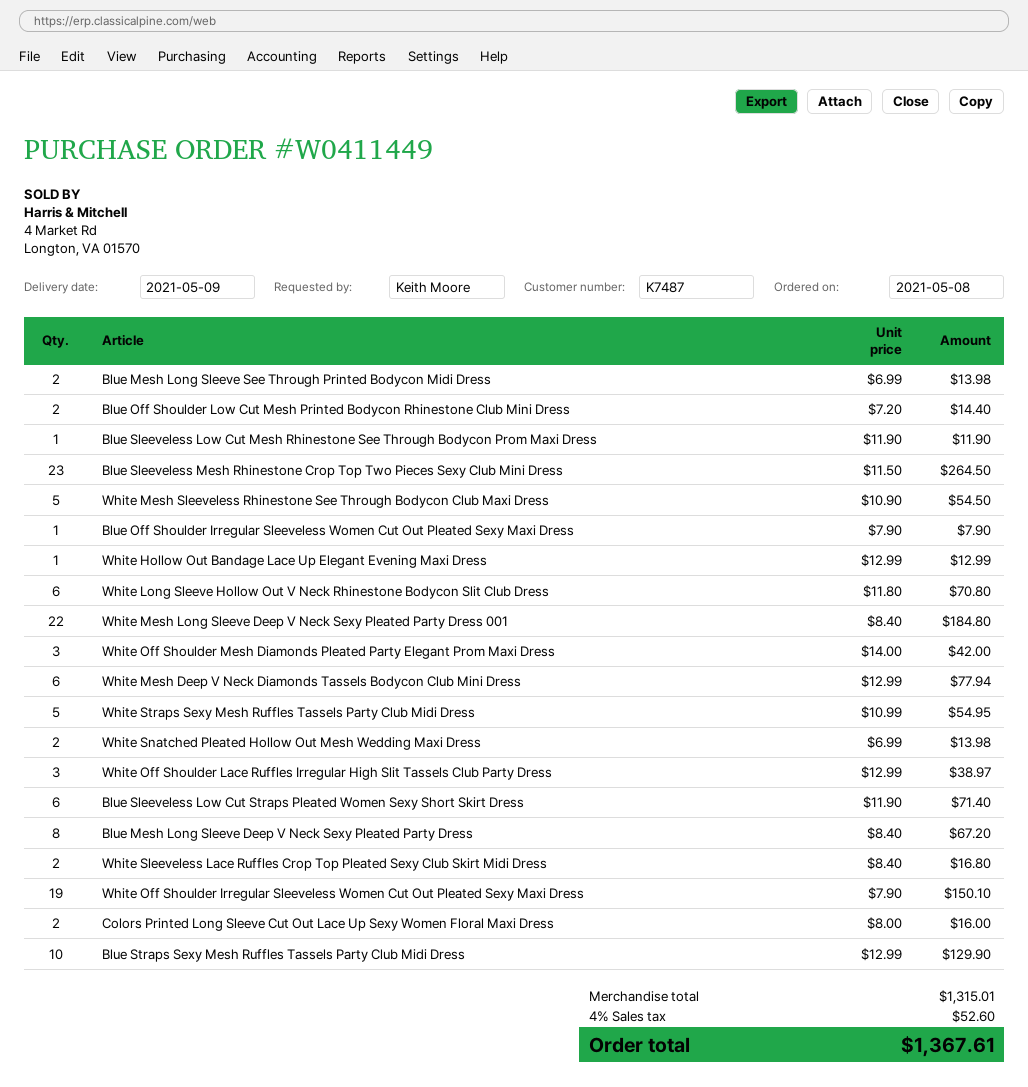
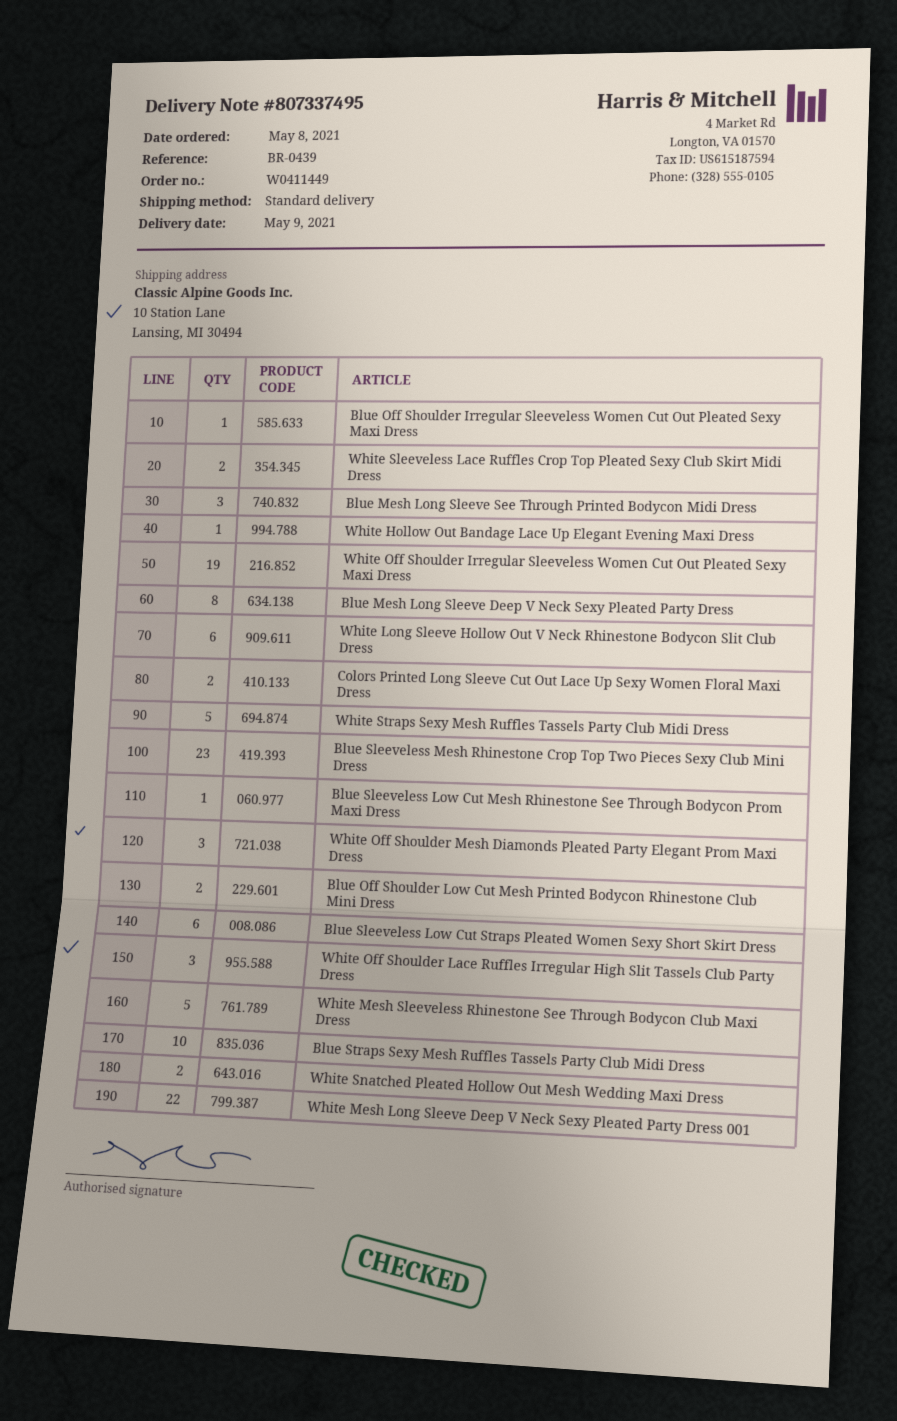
Blue Mesh Long Sleeve See Through Printed Bodycon Midi Dress: 2 -> 3
White Mesh Deep V Neck Diamonds Tassels Bodycon Club Mini Dress: 6 -> none

